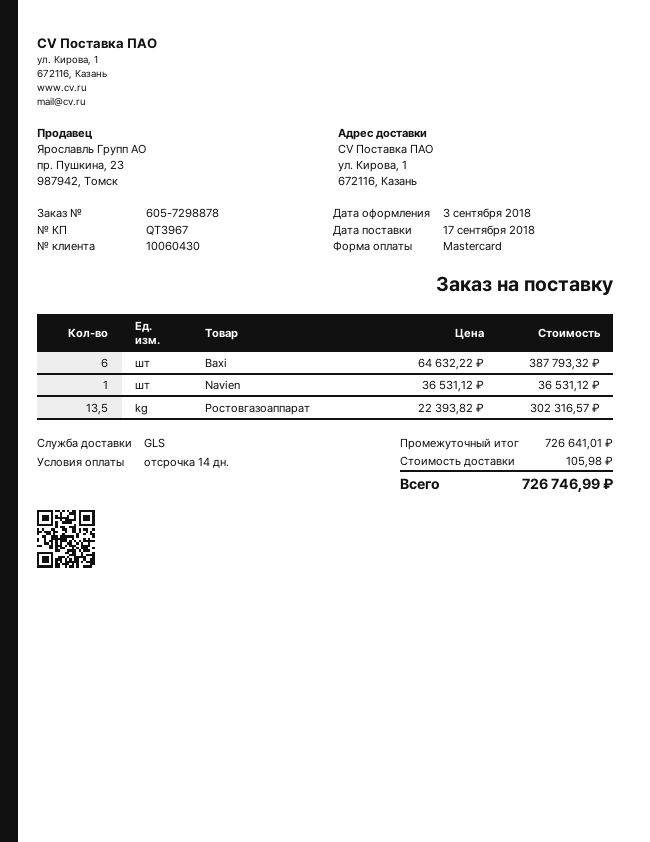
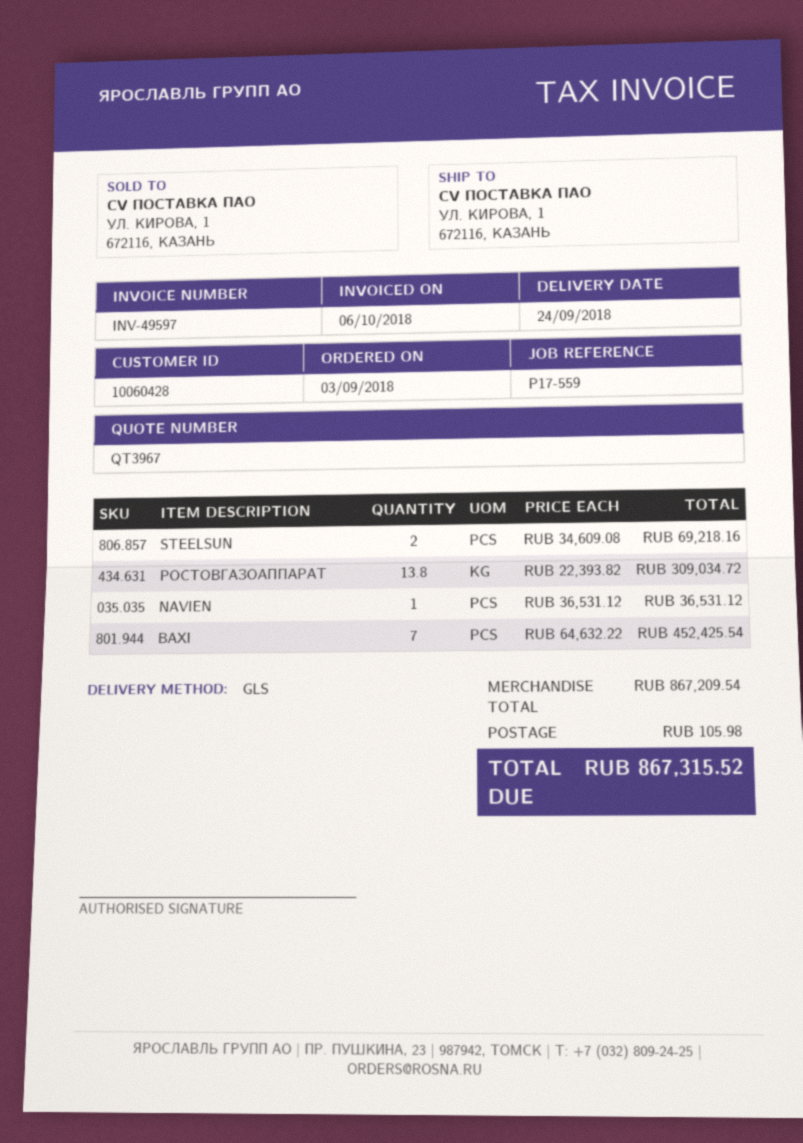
delivery date: 2018-09-17 -> 2018-09-24
customer number: 10060430 -> 10060428
Baxi: 6 x 64632.22 = 387793.32 -> 7 x 64632.22 = 452425.54
Ростовгазоаппарат: 13.5 x 22393.82 = 302316.57 -> 13.8 x 22393.82 = 309034.72
STEELSUN: none -> 2 x 34609.08 = 69218.16
subtotal: 726641.01 -> 867209.54
total: 726746.99 -> 867315.52

